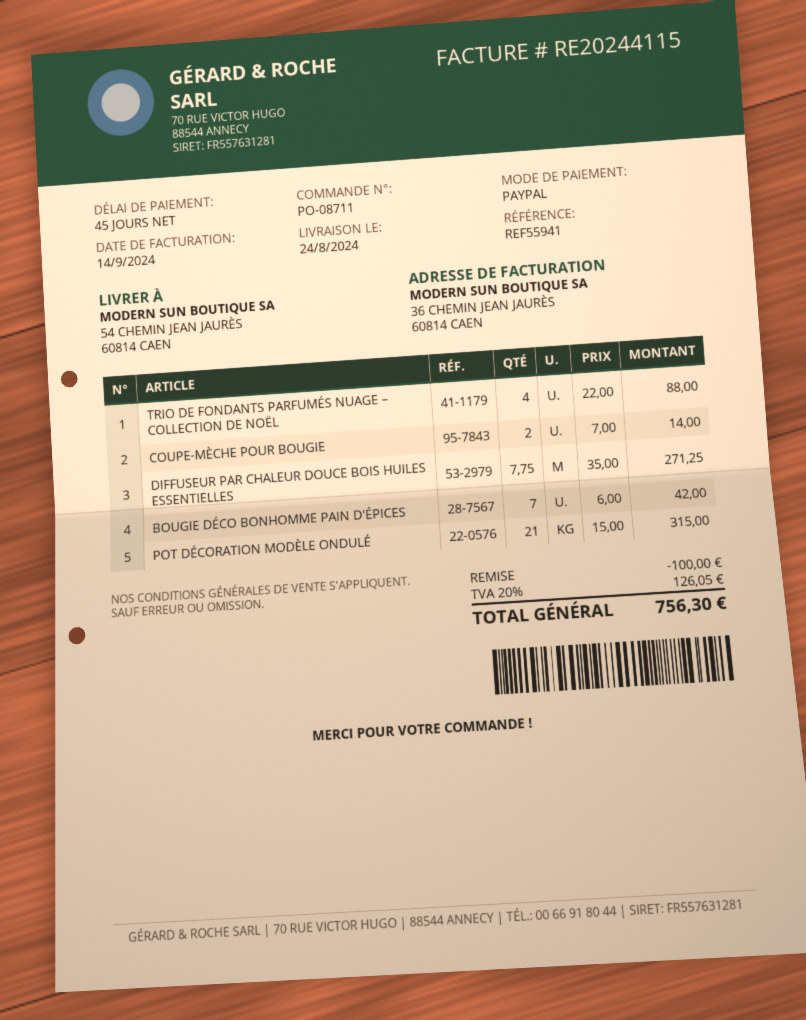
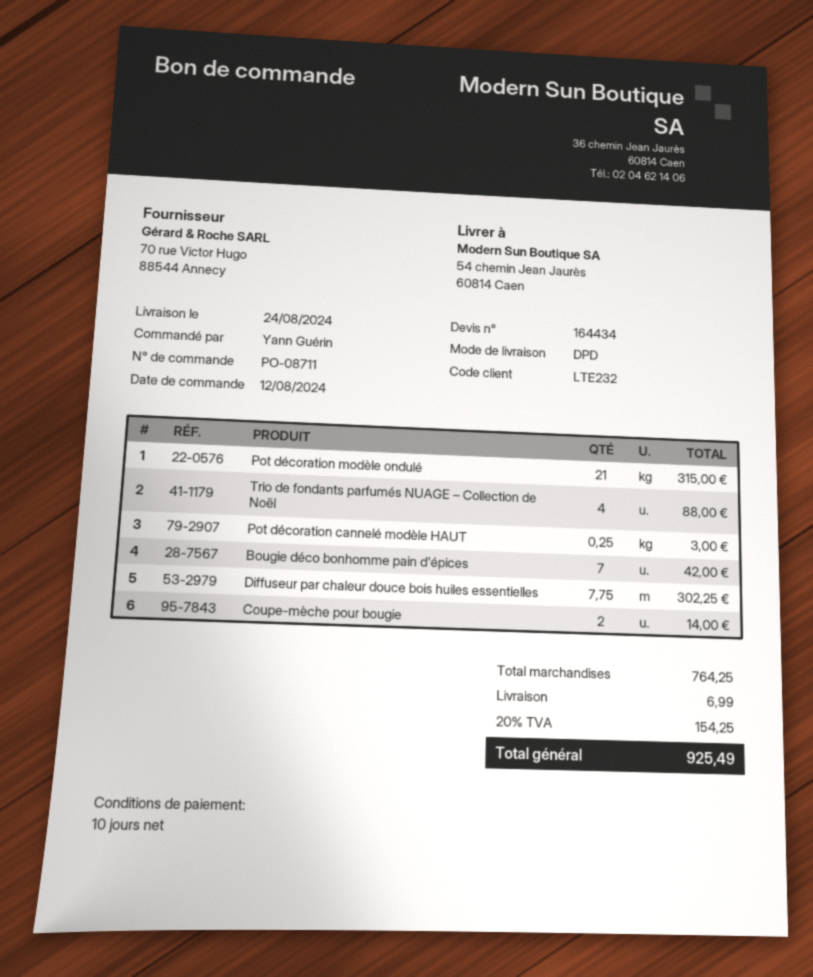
payment terms: 45 days -> 10 days
DIFFUSEUR PAR CHALEUR DOUCE BOIS HUILES ESSENTIELLES: 7.75 for 271.25 -> 7.75 for 302.25
Pot décoration cannelé modèle HAUT: none -> 0.25 for 3.00
discount: 100.00 -> none
shipping: none -> 6.99
tax: 20% = 126.05 -> 20% = 154.25
total: 756.30 -> 925.49

